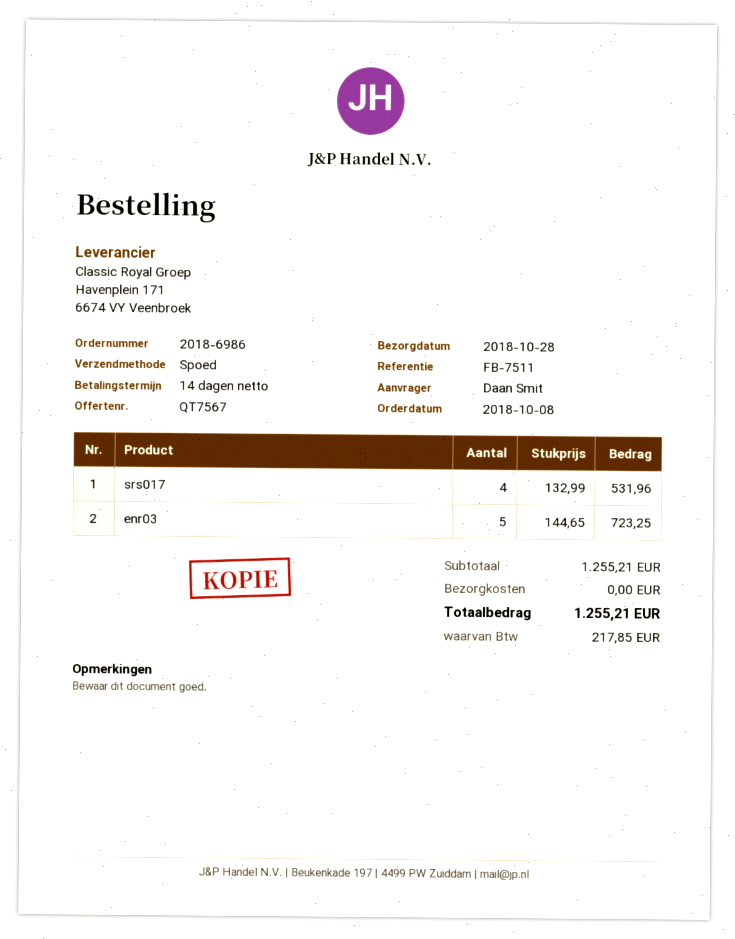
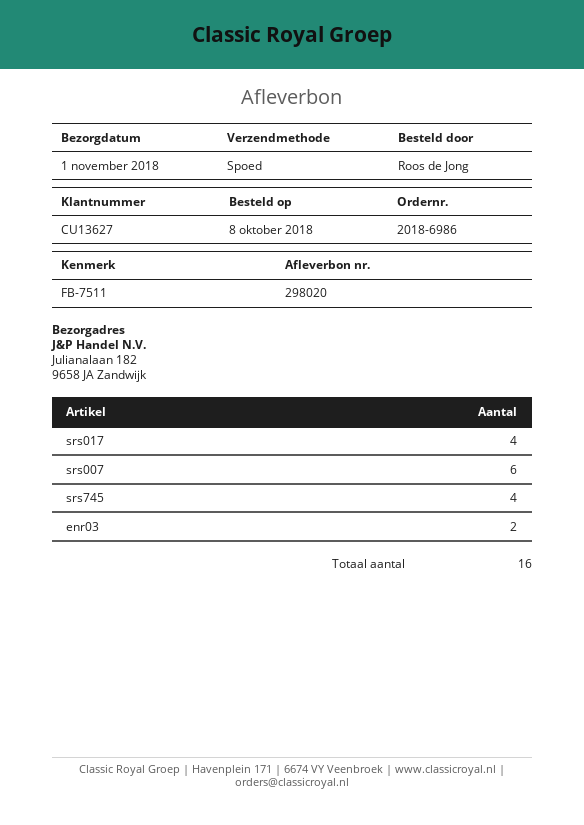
delivery date: 2018-10-28 -> 2018-11-01
ordered by: Daan Smit -> Roos de Jong
enr03: 5 -> 2
srs007: none -> 6
srs745: none -> 4

